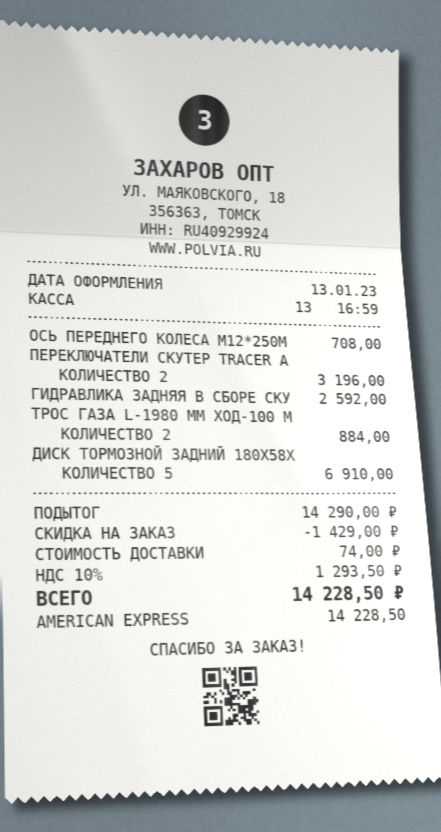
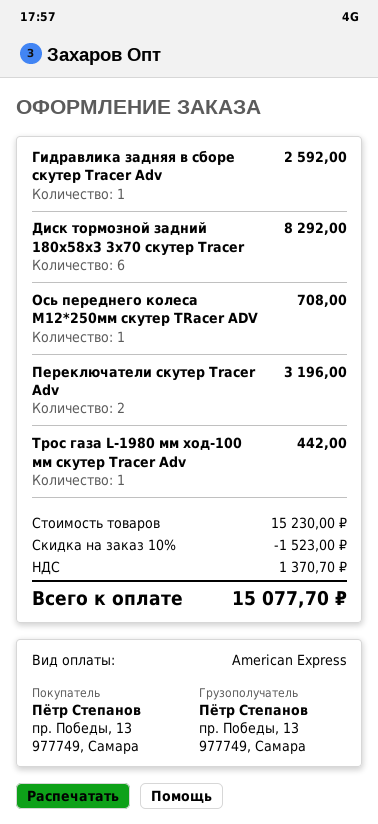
ТРОС ГАЗА L-1980 ММ ХОД-100 М: 2 for 884.00 -> 1 for 442.00
ДИСК ТОРМОЗНОЙ ЗАДНИЙ 180Х58Х: 5 for 6910.00 -> 6 for 8292.00
subtotal: 14290.00 -> 15230.00
discount: 1429.00 -> 1523.00
shipping: 74.00 -> none
tax: 1293.50 -> 1370.70
total: 14228.50 -> 15077.70

